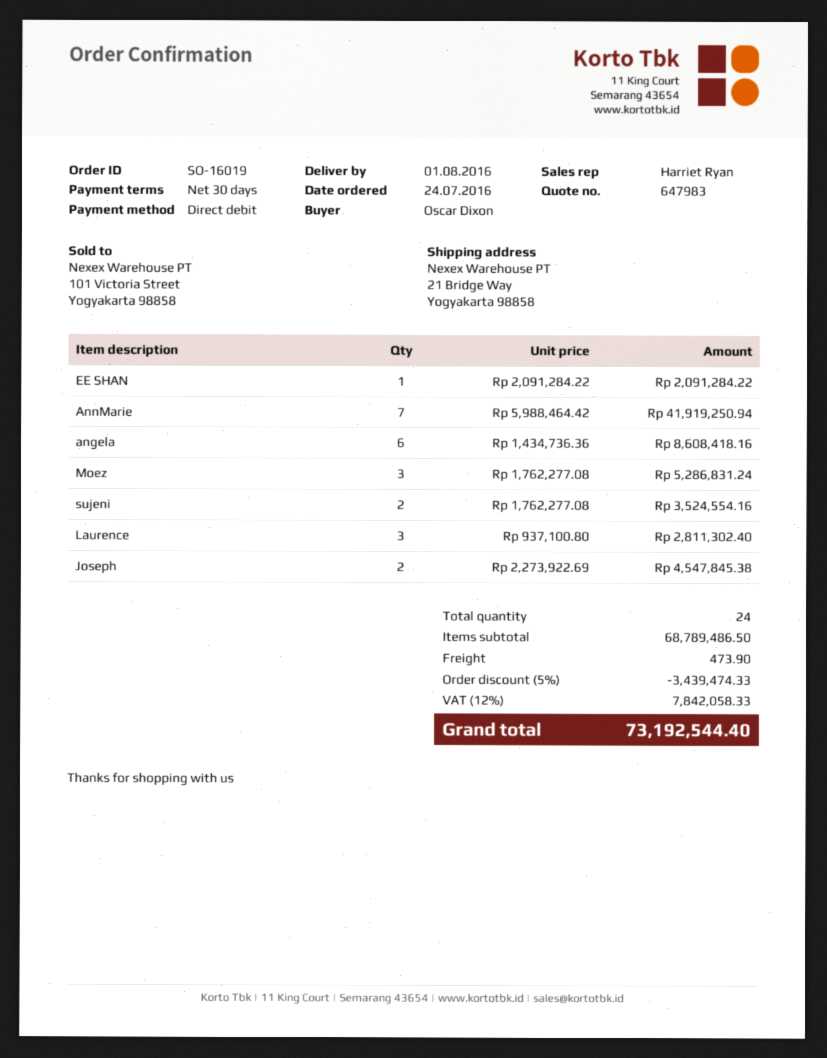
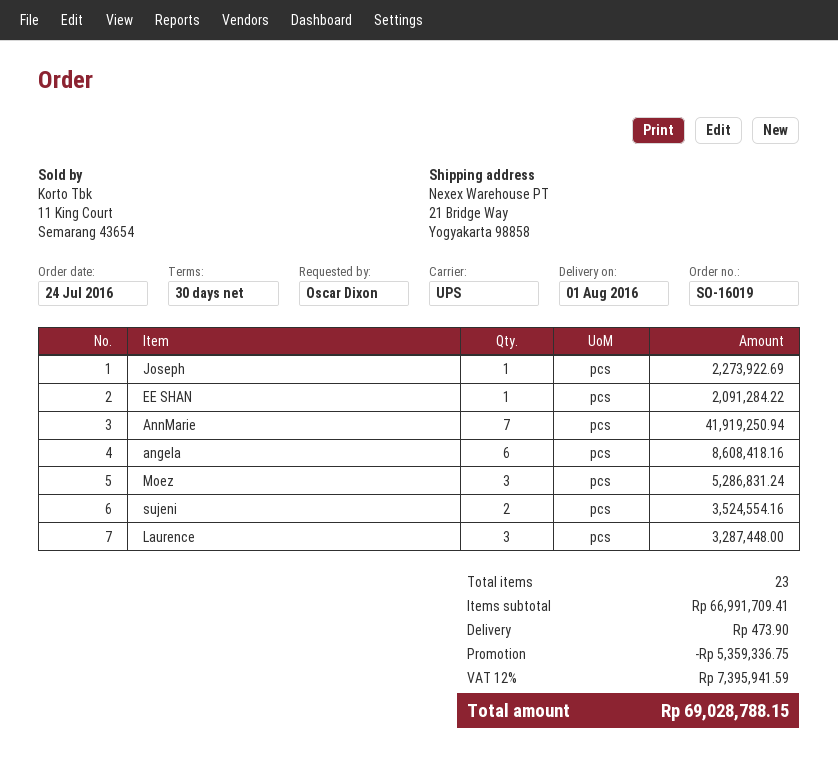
Laurence: 3 for 2811302.40 -> 3 for 3287448.00
Joseph: 2 for 4547845.38 -> 1 for 2273922.69
total quantity: 24 -> 23
subtotal: 68789486.50 -> 66991709.41
discount: 3439474.33 -> 5359336.75
tax: 12% = 7842058.33 -> 12% = 7395941.59
total: 73192544.40 -> 69028788.15

